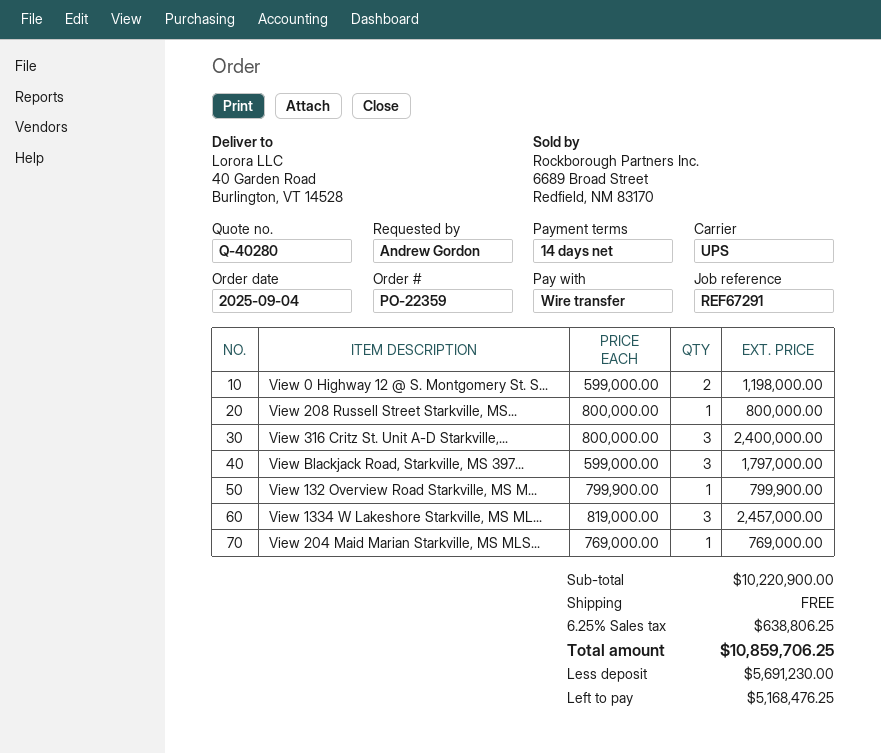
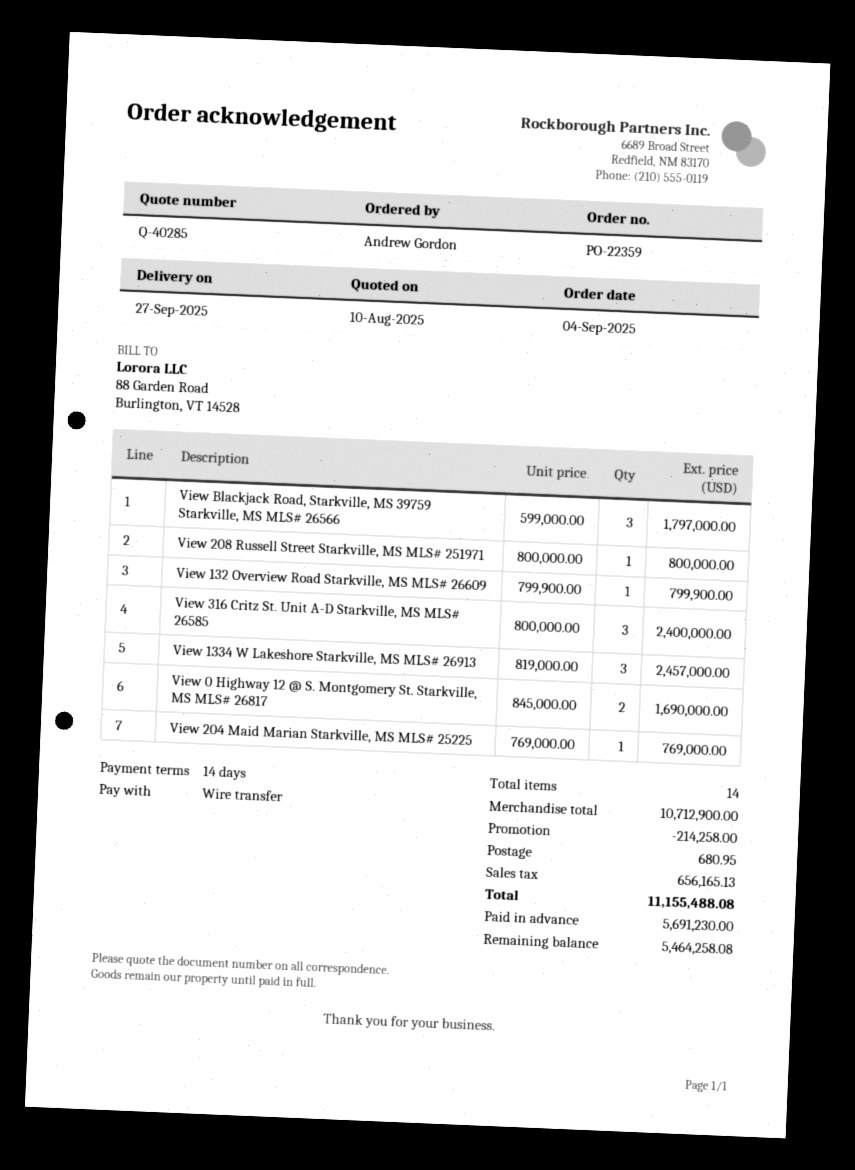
quote number: Q-40280 -> Q-40285
View 0 Highway 12 @ S. Montgomery St. S...: 2 x 599000.00 = 1198000.00 -> 2 x 845000.00 = 1690000.00
subtotal: 10220900.00 -> 10712900.00
discount: none -> 214258.00
shipping: 0.00 -> 680.95
tax: 638806.25 -> 656165.13
total: 10859706.25 -> 11155488.08
balance: 5168476.25 -> 5464258.08

